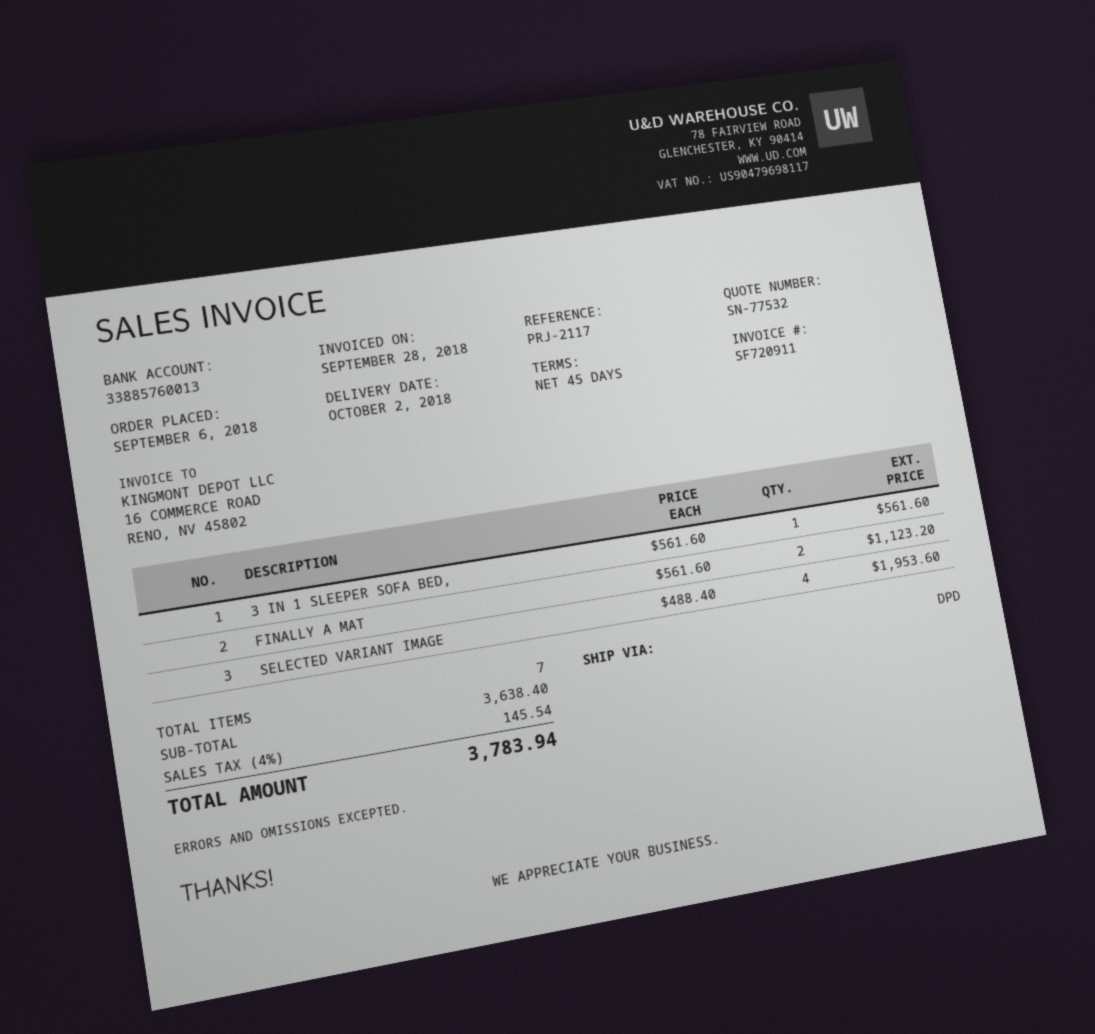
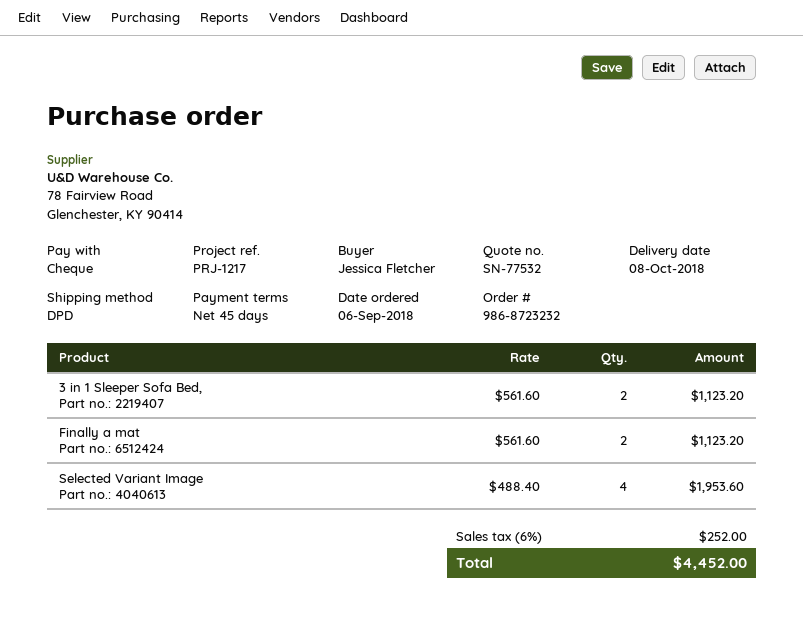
delivery date: 2018-10-02 -> 2018-10-08
reference: PRJ-2117 -> PRJ-1217
3 IN 1 SLEEPER SOFA BED,: 1 x 561.60 = 561.60 -> 2 x 561.60 = 1123.20
tax: 4% = 145.54 -> 6% = 252.00
total: 3783.94 -> 4452.00

